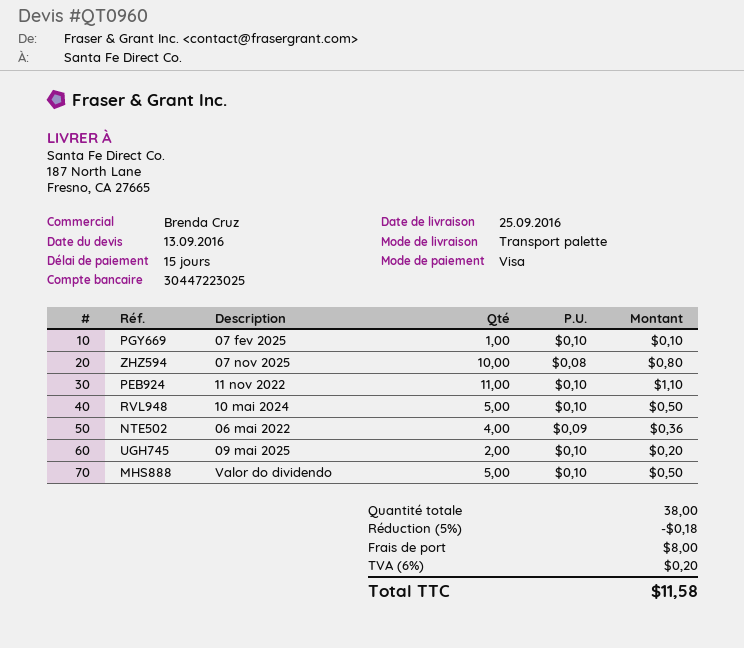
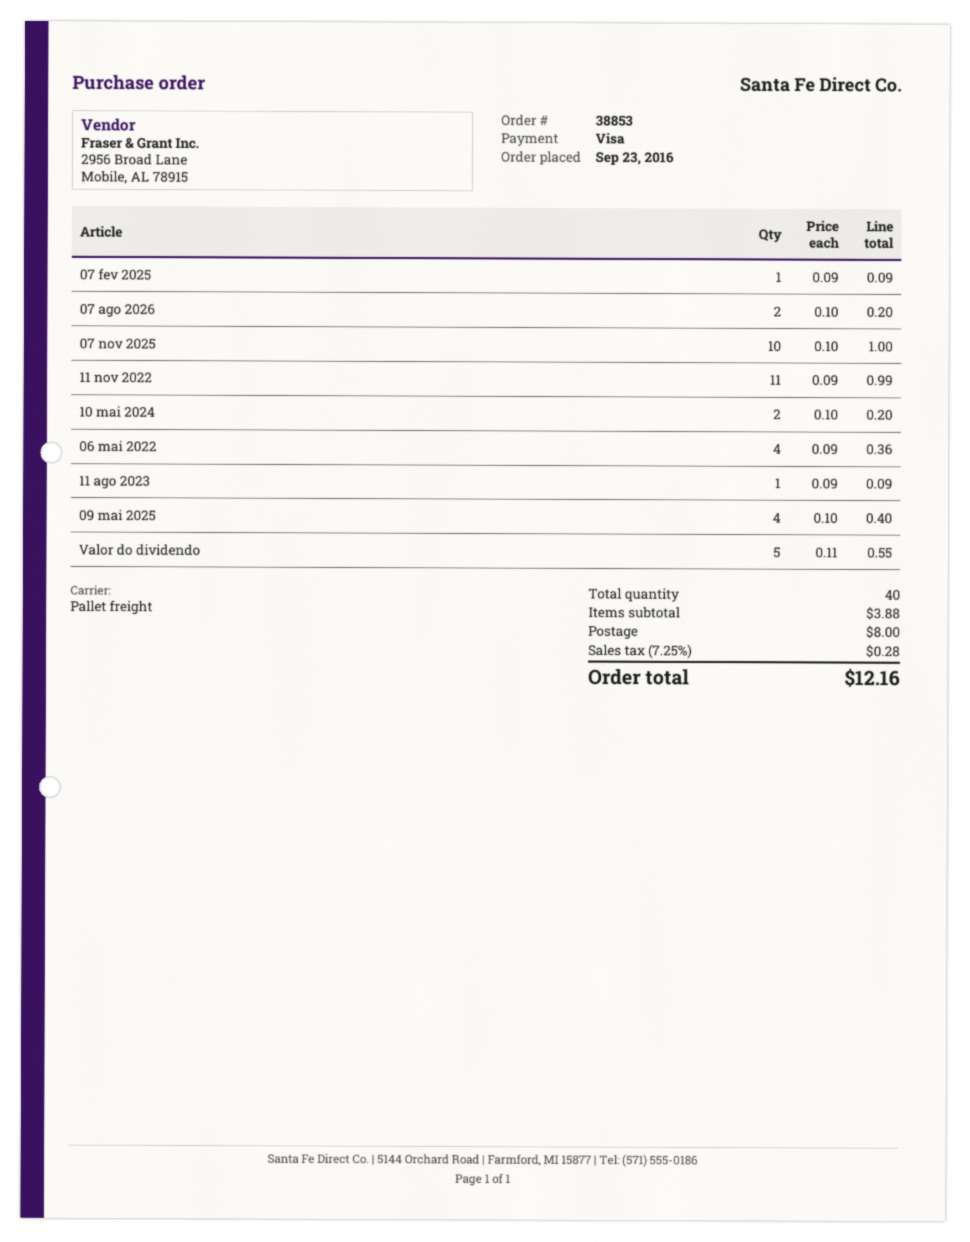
07 fev 2025: 1 x 0.10 = 0.10 -> 1 x 0.09 = 0.09
07 nov 2025: 10 x 0.08 = 0.80 -> 10 x 0.10 = 1.00
11 nov 2022: 11 x 0.10 = 1.10 -> 11 x 0.09 = 0.99
10 mai 2024: 5 x 0.10 = 0.50 -> 2 x 0.10 = 0.20
09 mai 2025: 2 x 0.10 = 0.20 -> 4 x 0.10 = 0.40
Valor do dividendo: 5 x 0.10 = 0.50 -> 5 x 0.11 = 0.55
07 ago 2026: none -> 2 x 0.10 = 0.20
11 ago 2023: none -> 1 x 0.09 = 0.09
total quantity: 38 -> 40
discount: 5% = 0.18 -> none
tax: 6% = 0.20 -> 7.25% = 0.28
total: 11.58 -> 12.16

